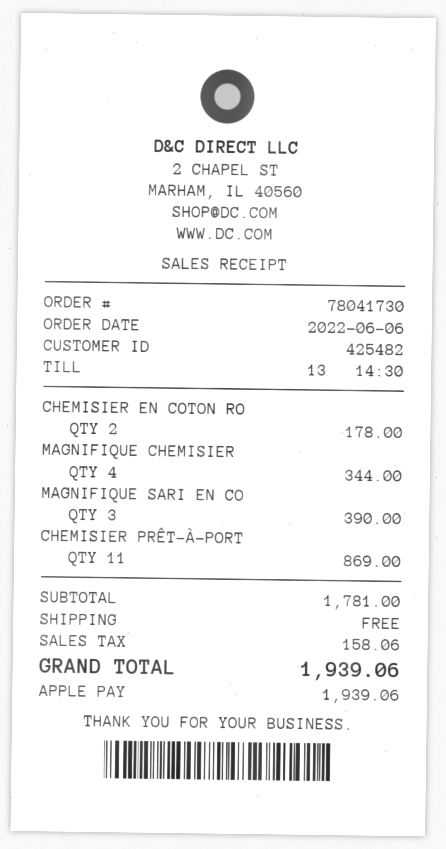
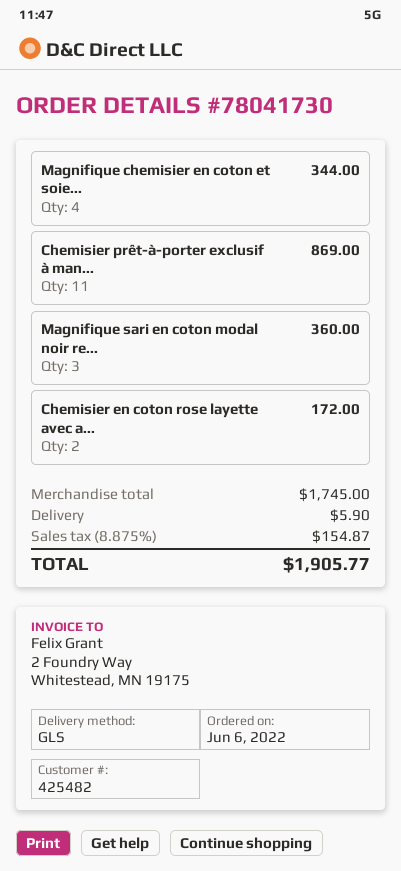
CHEMISIER EN COTON RO: 2 for 178.00 -> 2 for 172.00
MAGNIFIQUE SARI EN CO: 3 for 390.00 -> 3 for 360.00
subtotal: 1781.00 -> 1745.00
shipping: 0.00 -> 5.90
tax: 158.06 -> 154.87
total: 1939.06 -> 1905.77

